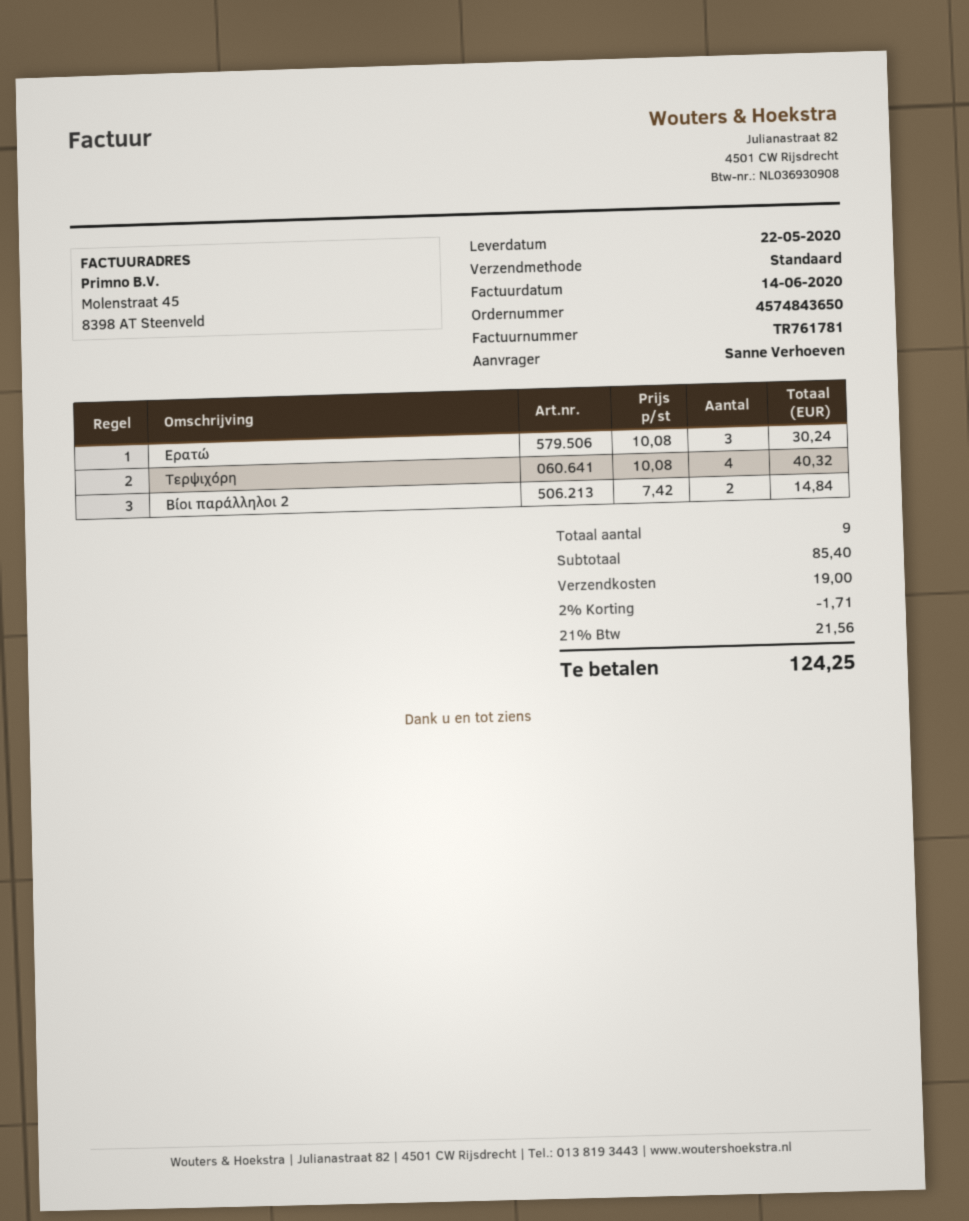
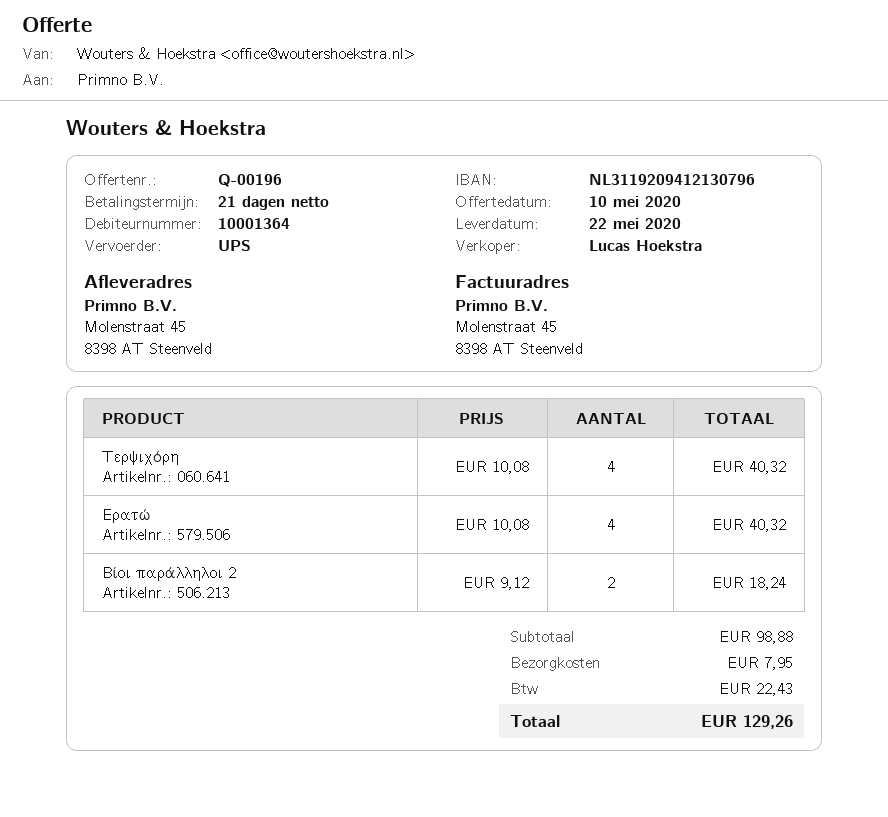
shipping method: standard -> UPS
Ερατώ: 3 x 10.08 = 30.24 -> 4 x 10.08 = 40.32
Βίοι παράλληλοι 2: 2 x 7.42 = 14.84 -> 2 x 9.12 = 18.24
subtotal: 85.40 -> 98.88
discount: 2% = 1.71 -> none
shipping: 19.00 -> 7.95
tax: 21.56 -> 22.43
total: 124.25 -> 129.26

